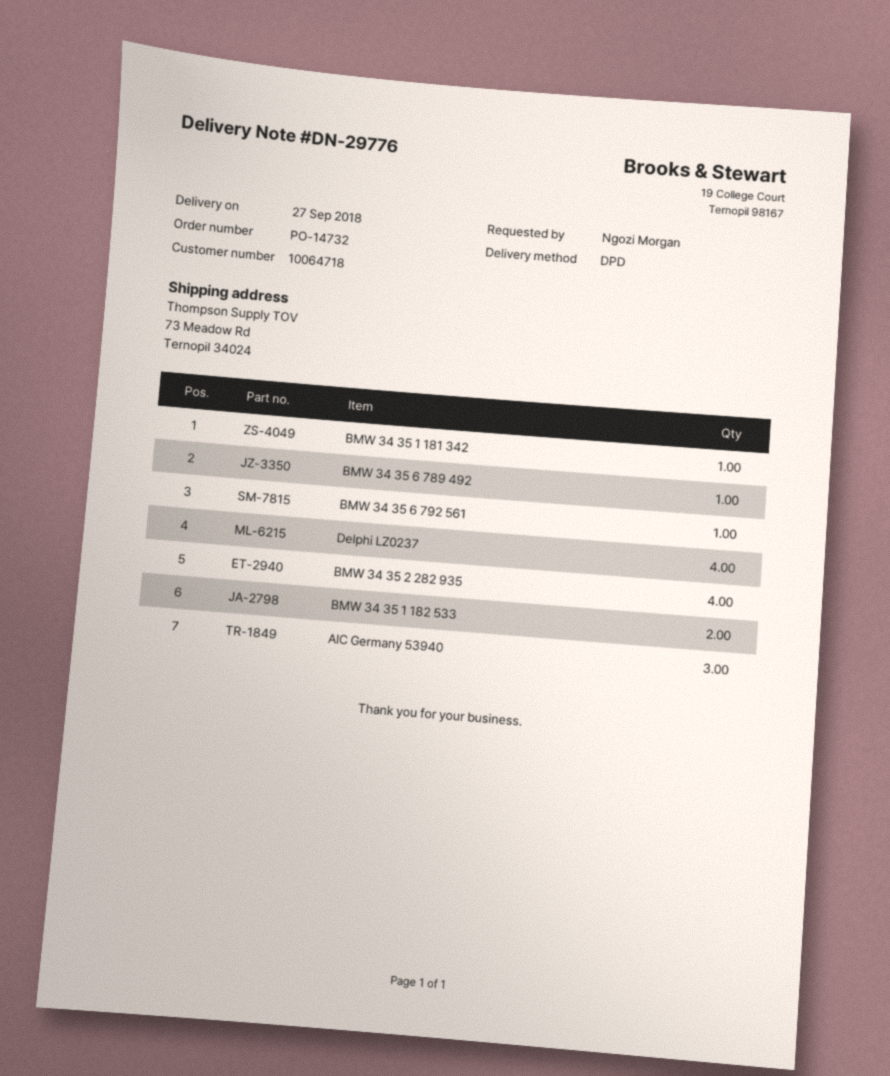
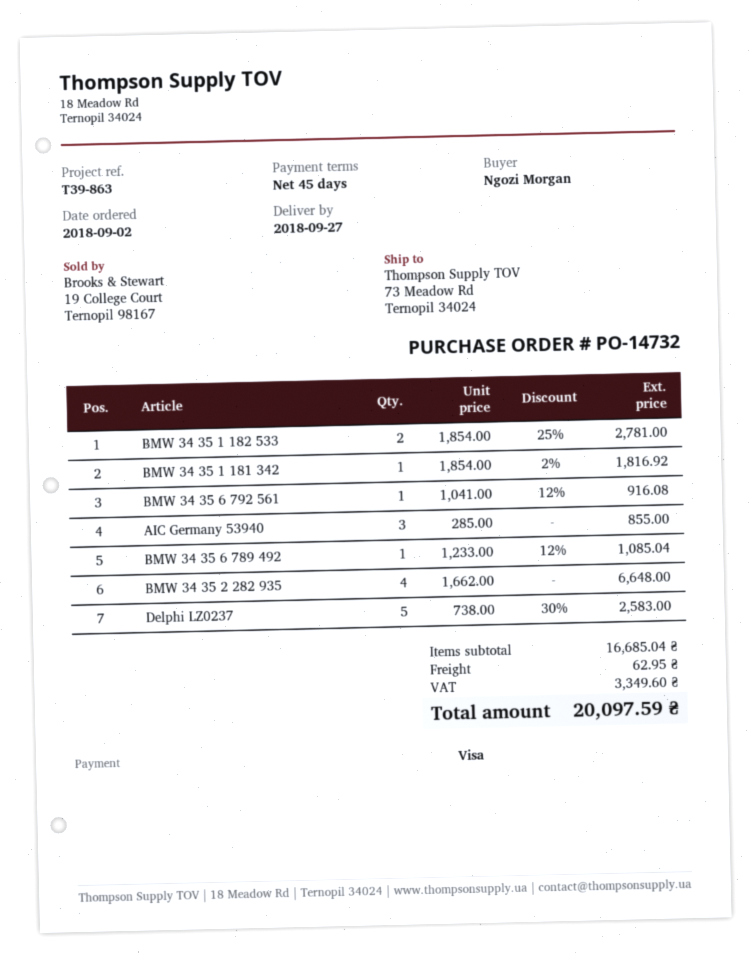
Delphi LZ0237: 4 -> 5

